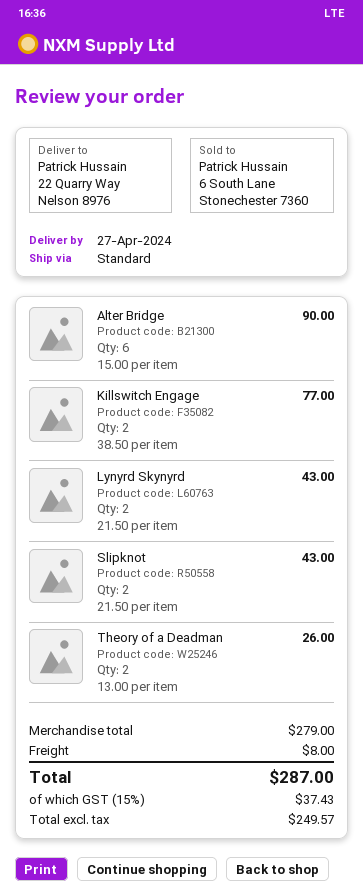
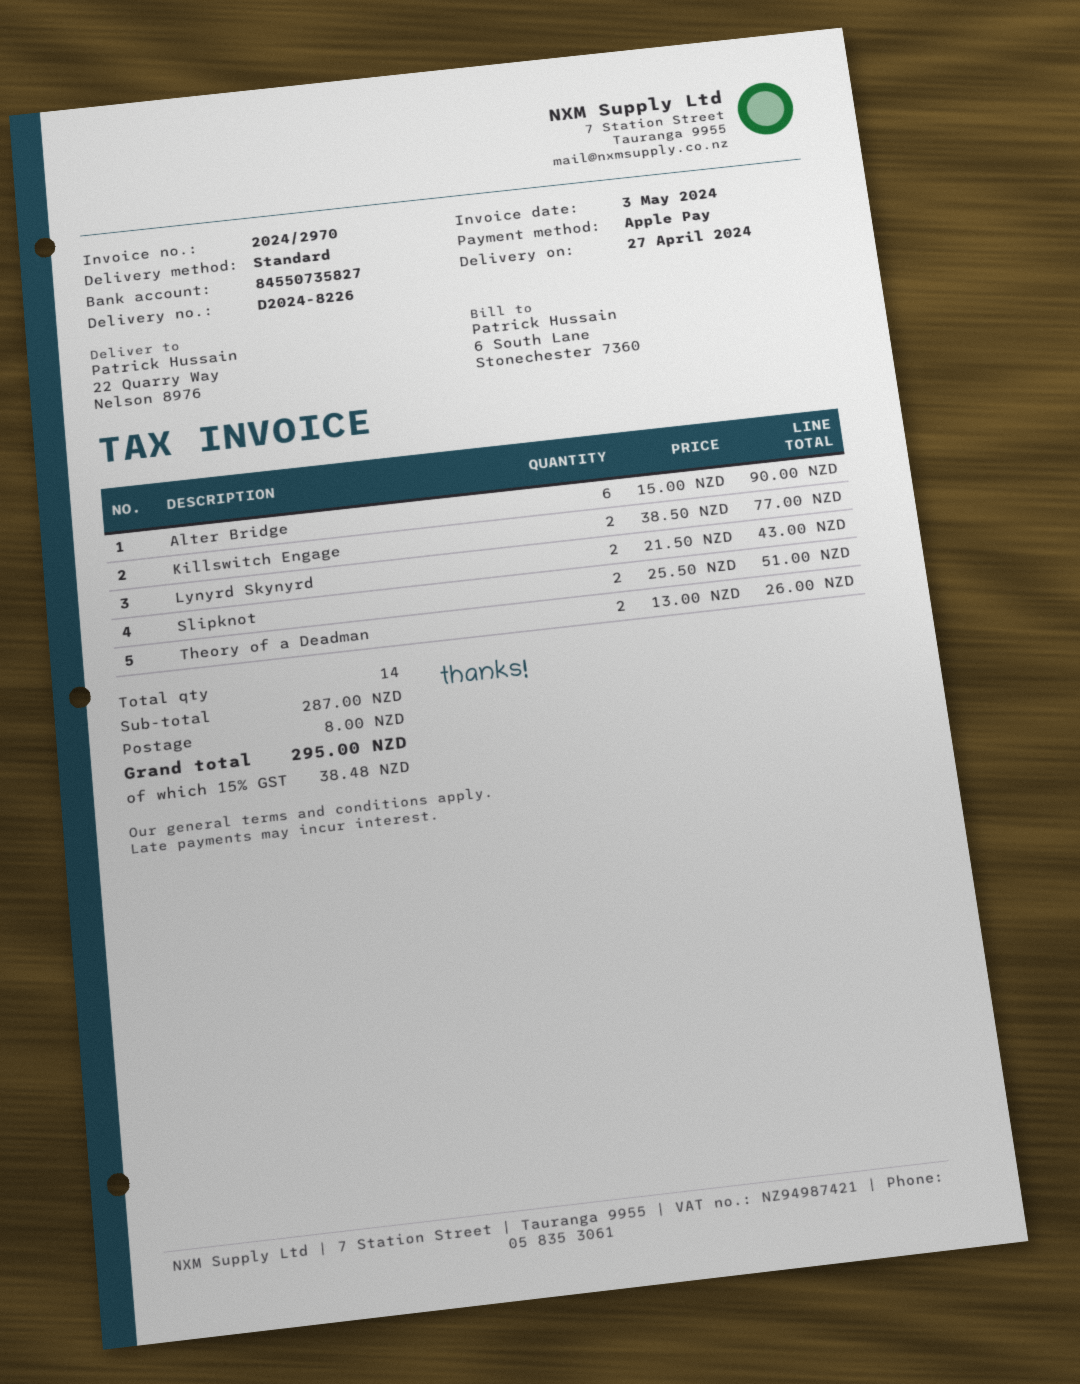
Slipknot: 2 x 21.50 = 43.00 -> 2 x 25.50 = 51.00
subtotal: 279.00 -> 287.00
tax: 15% = 37.43 -> 15% = 38.48
total: 287.00 -> 295.00

